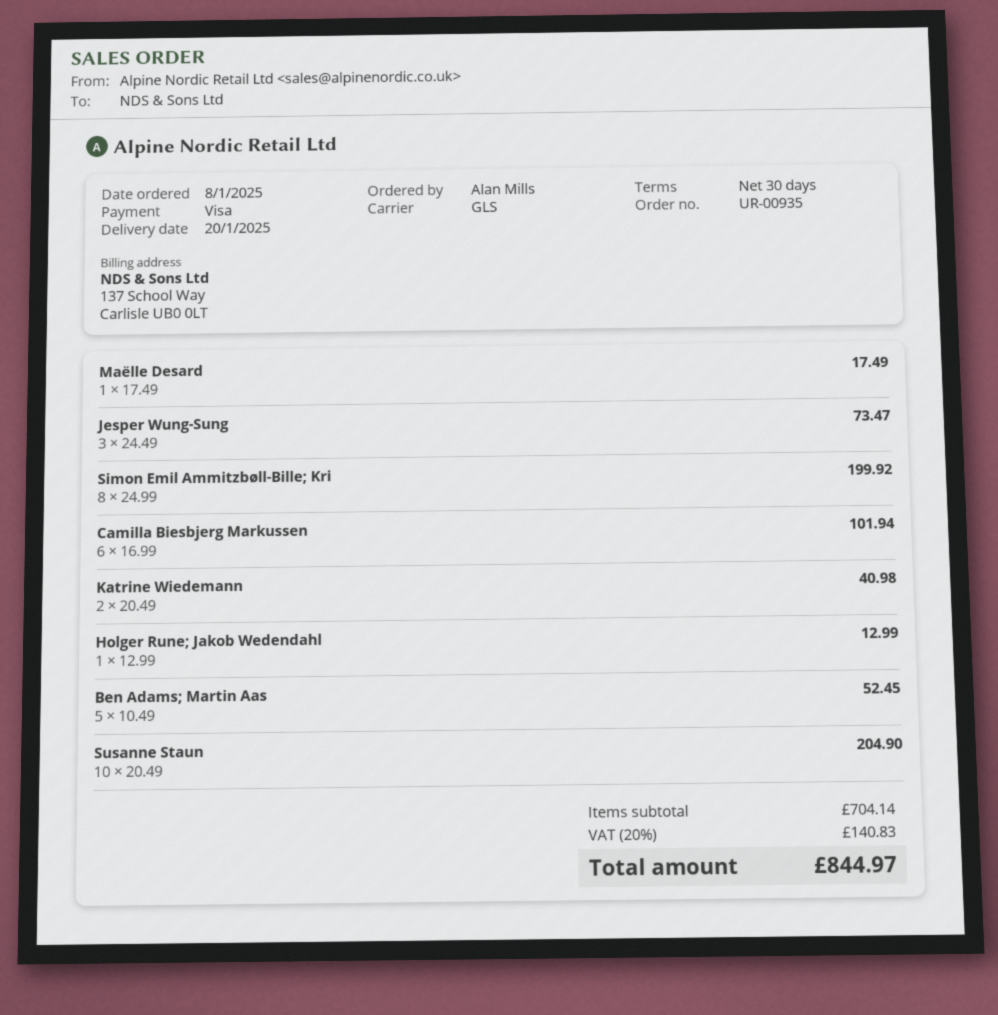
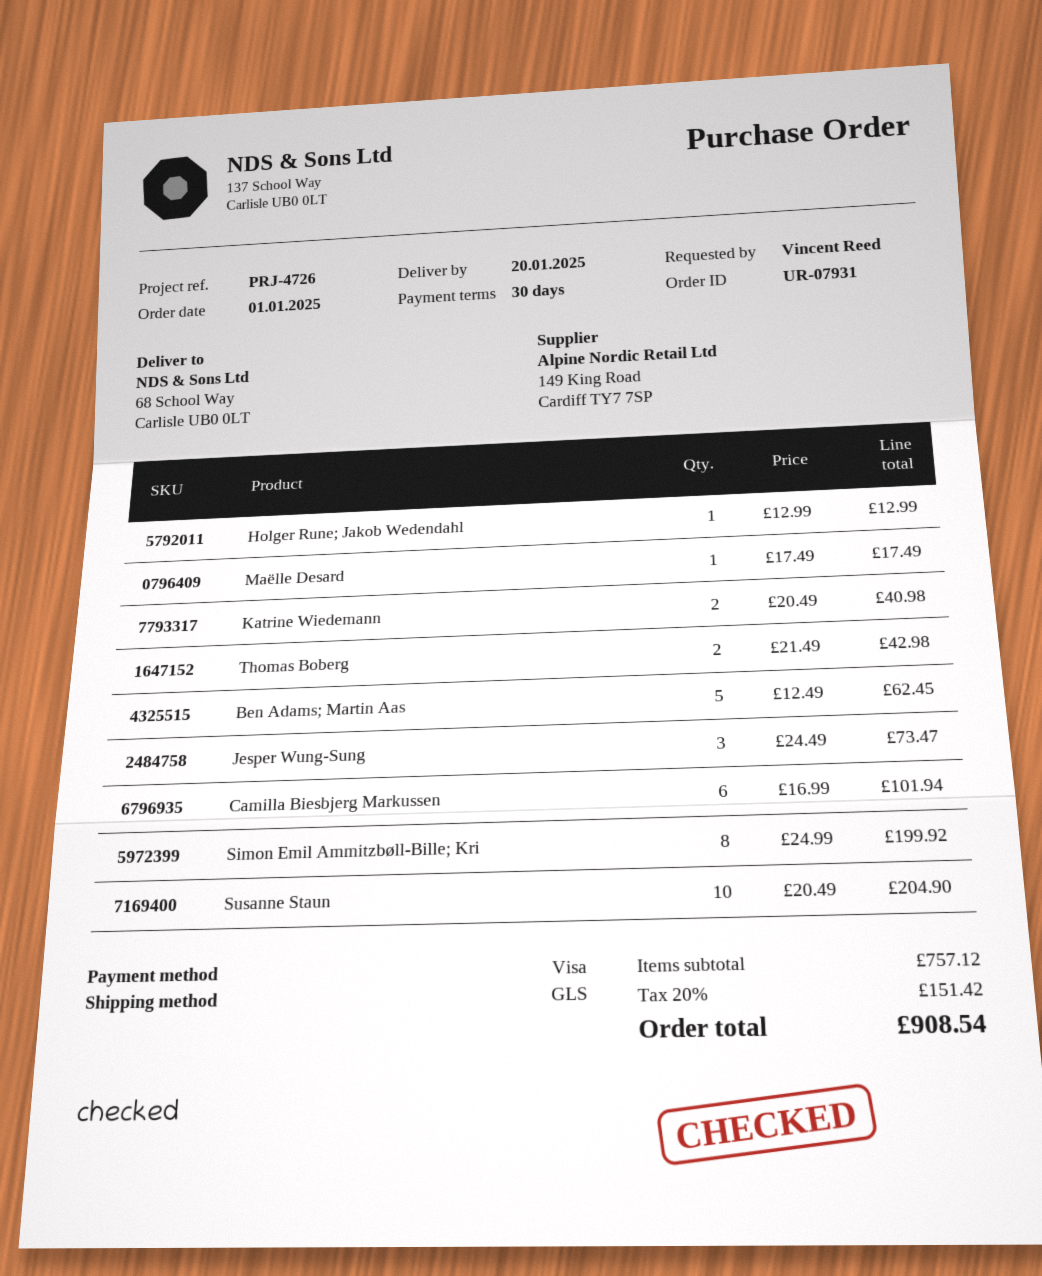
order number: UR-00935 -> UR-07931
order date: 2025-01-08 -> 2025-01-01
ordered by: Alan Mills -> Vincent Reed
Ben Adams; Martin Aas: 5 x 10.49 = 52.45 -> 5 x 12.49 = 62.45
Thomas Boberg: none -> 2 x 21.49 = 42.98
subtotal: 704.14 -> 757.12
tax: 20% = 140.83 -> 20% = 151.42
total: 844.97 -> 908.54

